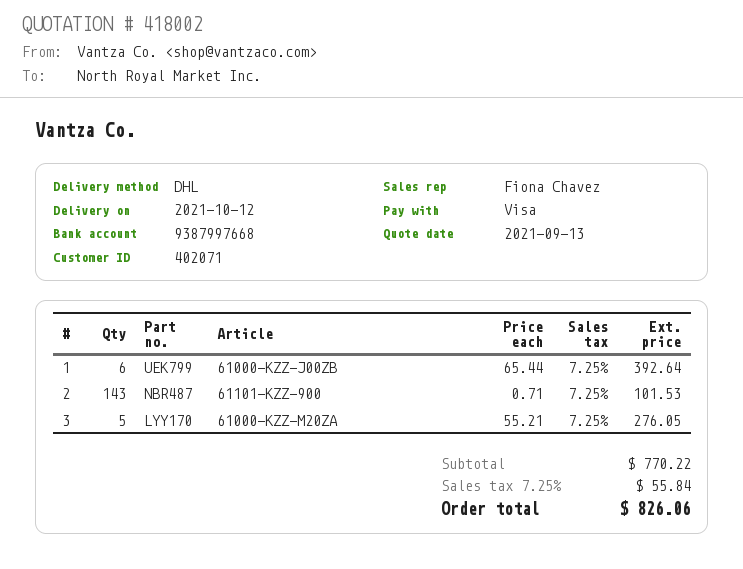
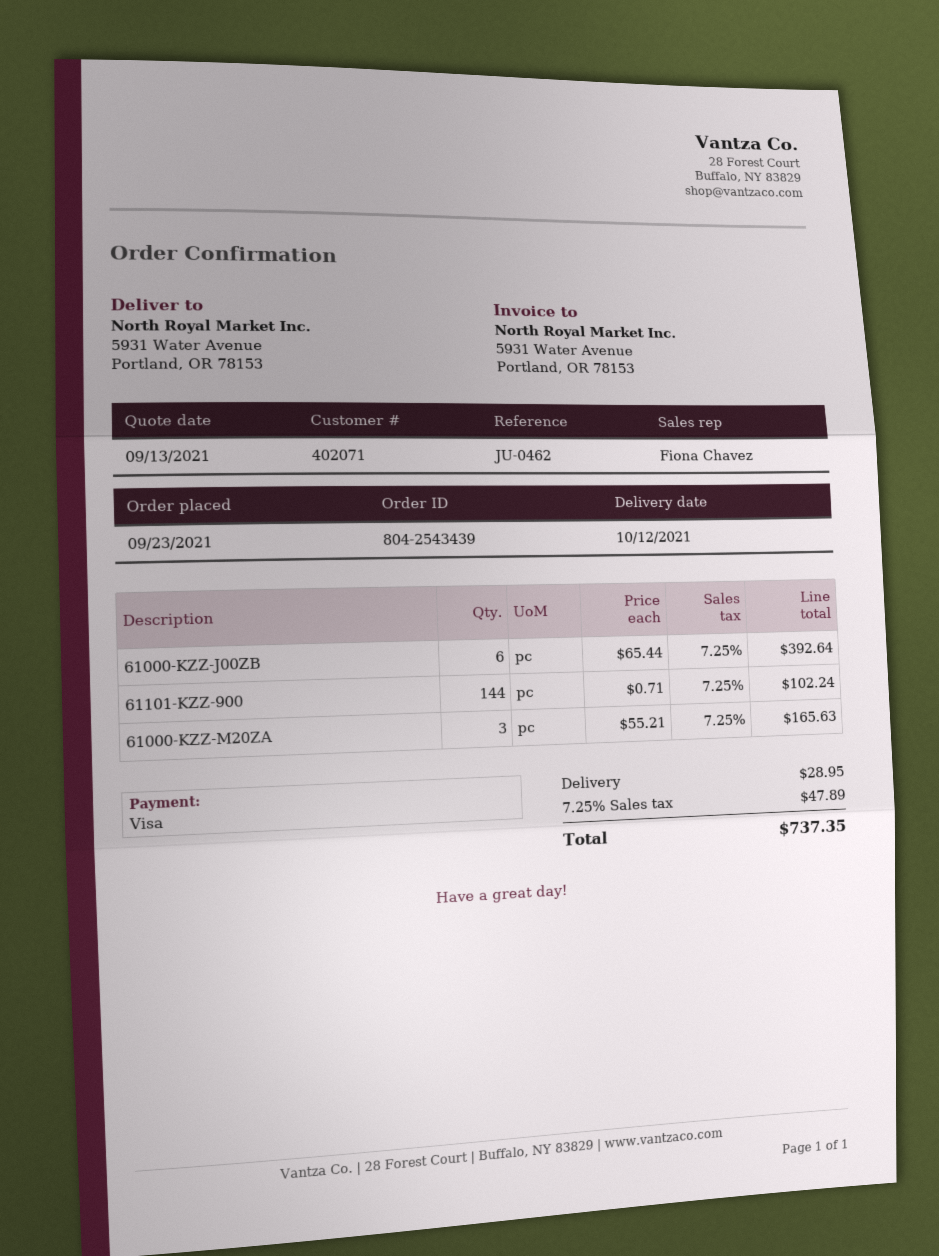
61101-KZZ-900: 143 x 0.71 = 101.53 -> 144 x 0.71 = 102.24
61000-KZZ-M20ZA: 5 x 55.21 = 276.05 -> 3 x 55.21 = 165.63
shipping: none -> 28.95
tax: 7.25% = 55.84 -> 7.25% = 47.89
total: 826.06 -> 737.35

